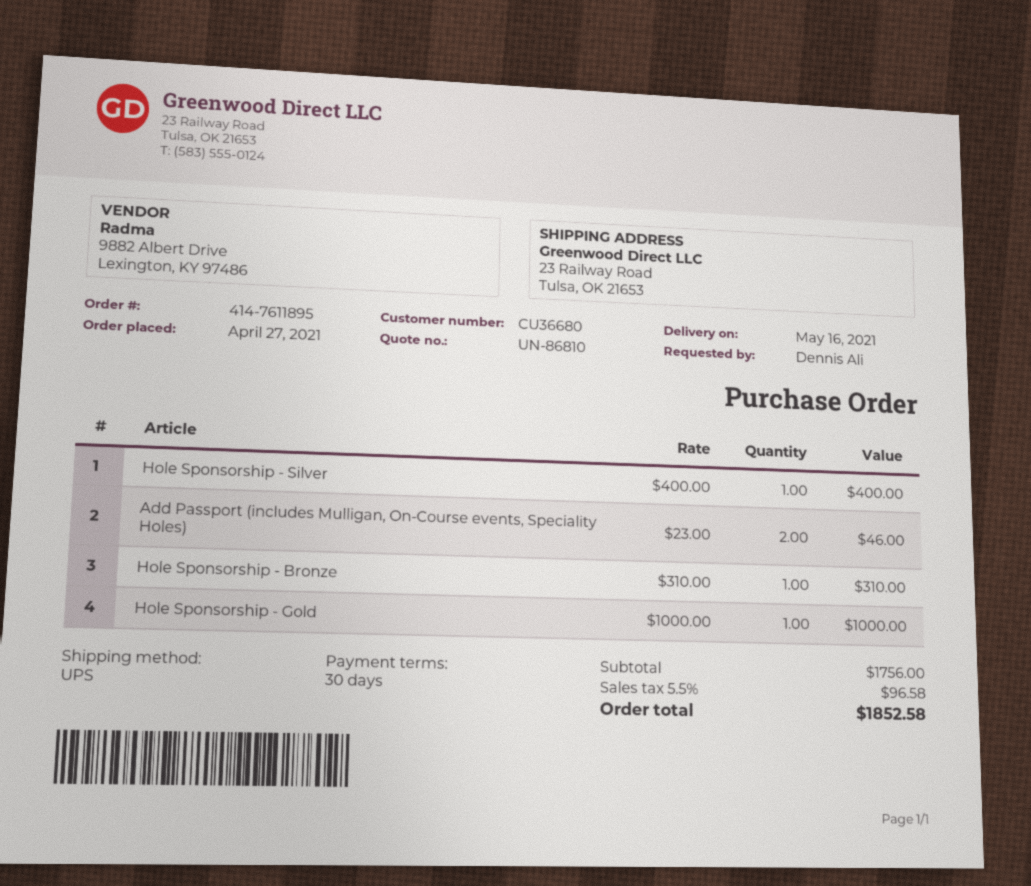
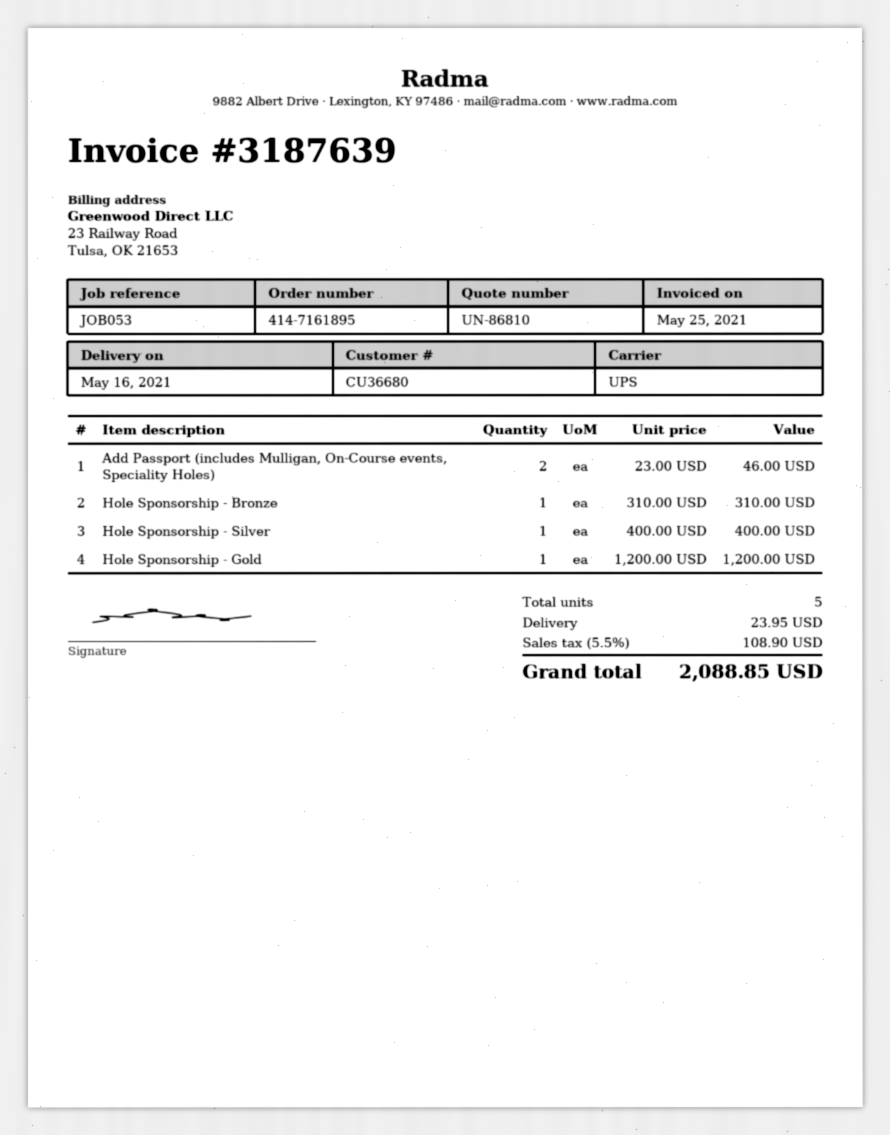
order number: 414-7611895 -> 414-7161895
Hole Sponsorship - Gold: 1 x 1000.00 = 1000.00 -> 1 x 1200.00 = 1200.00
shipping: none -> 23.95
tax: 5.5% = 96.58 -> 5.5% = 108.90
total: 1852.58 -> 2088.85

